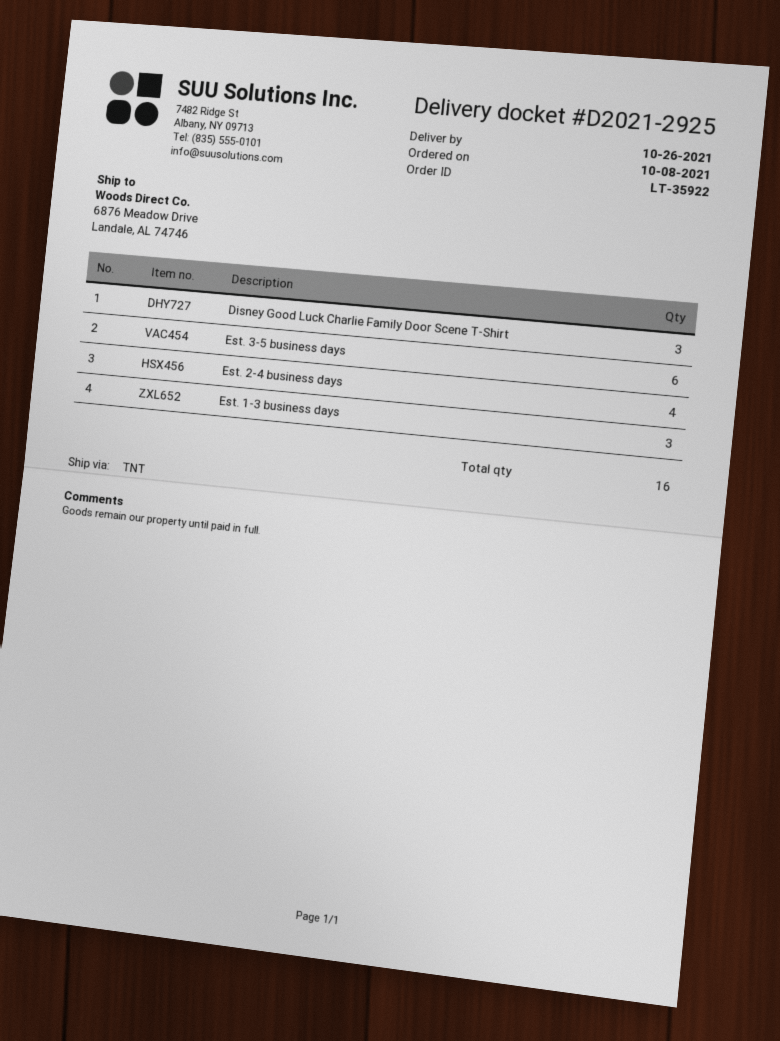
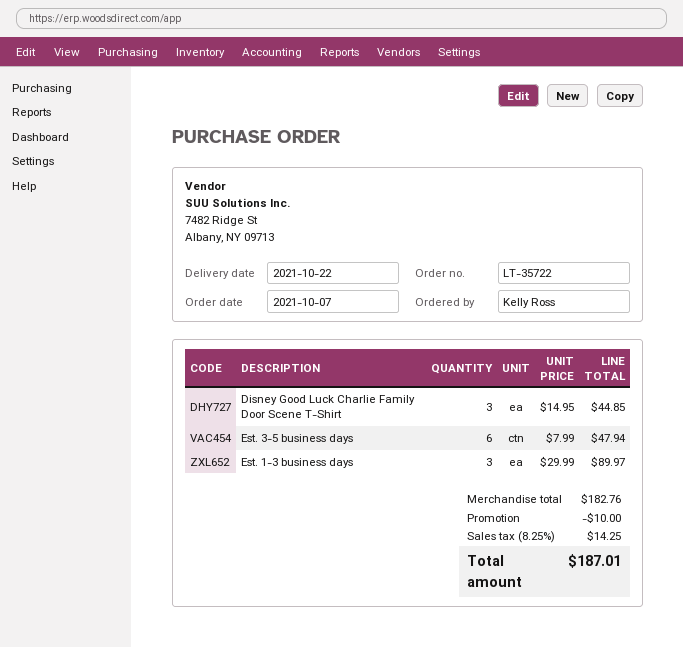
order number: LT-35922 -> LT-35722
order date: 2021-10-08 -> 2021-10-07
delivery date: 2021-10-26 -> 2021-10-22
Est. 2-4 business days: 4 -> none

